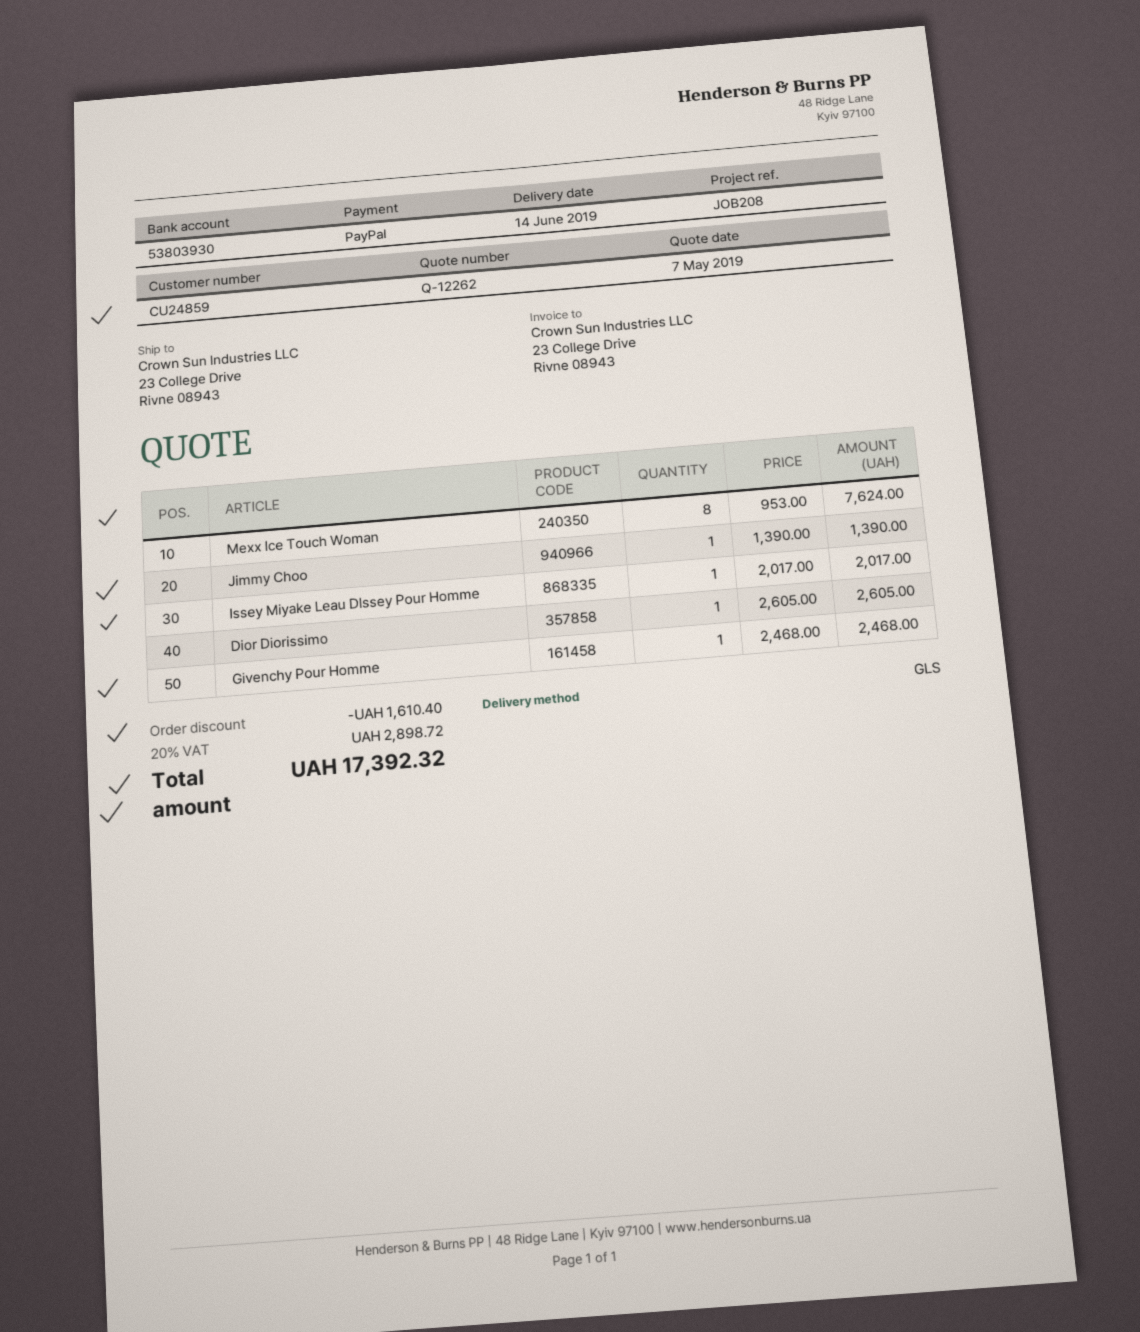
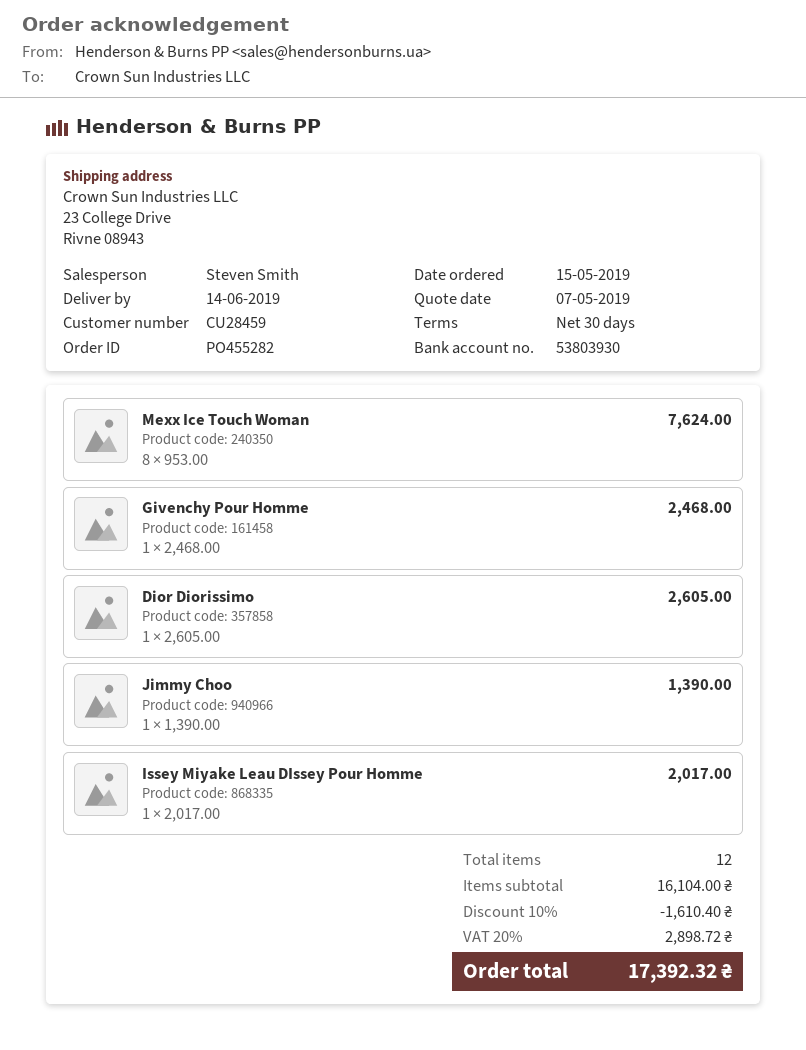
customer number: CU24859 -> CU28459

